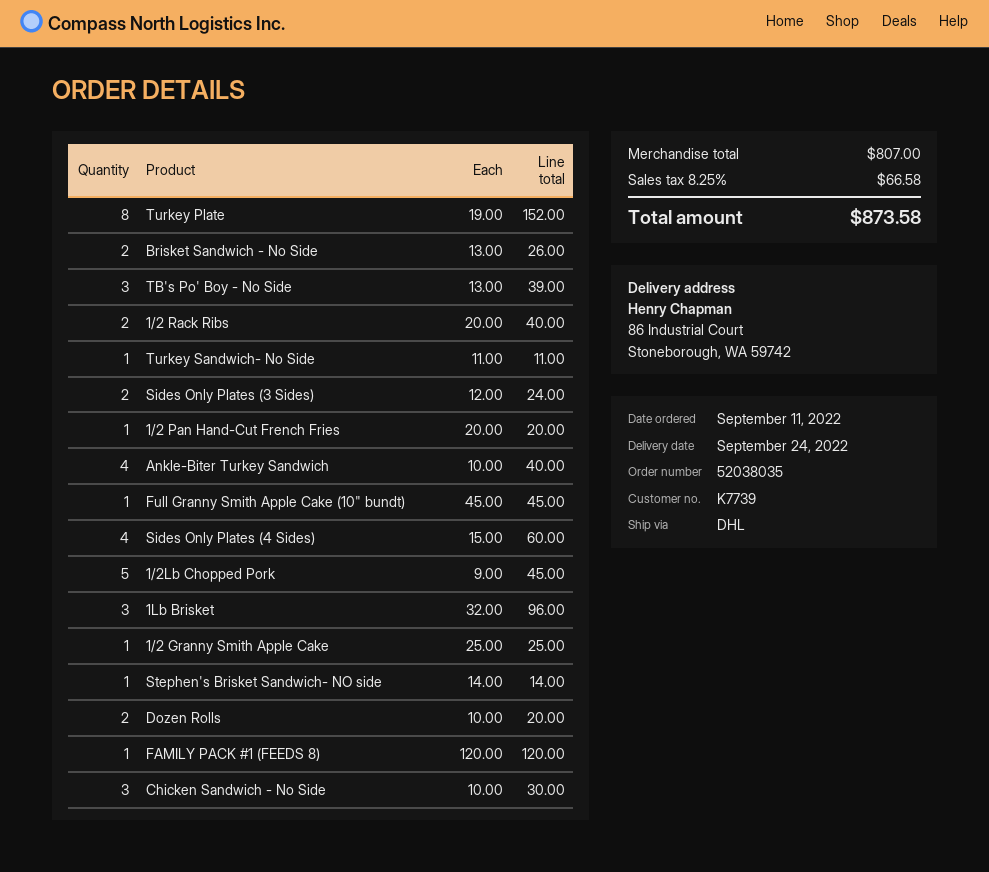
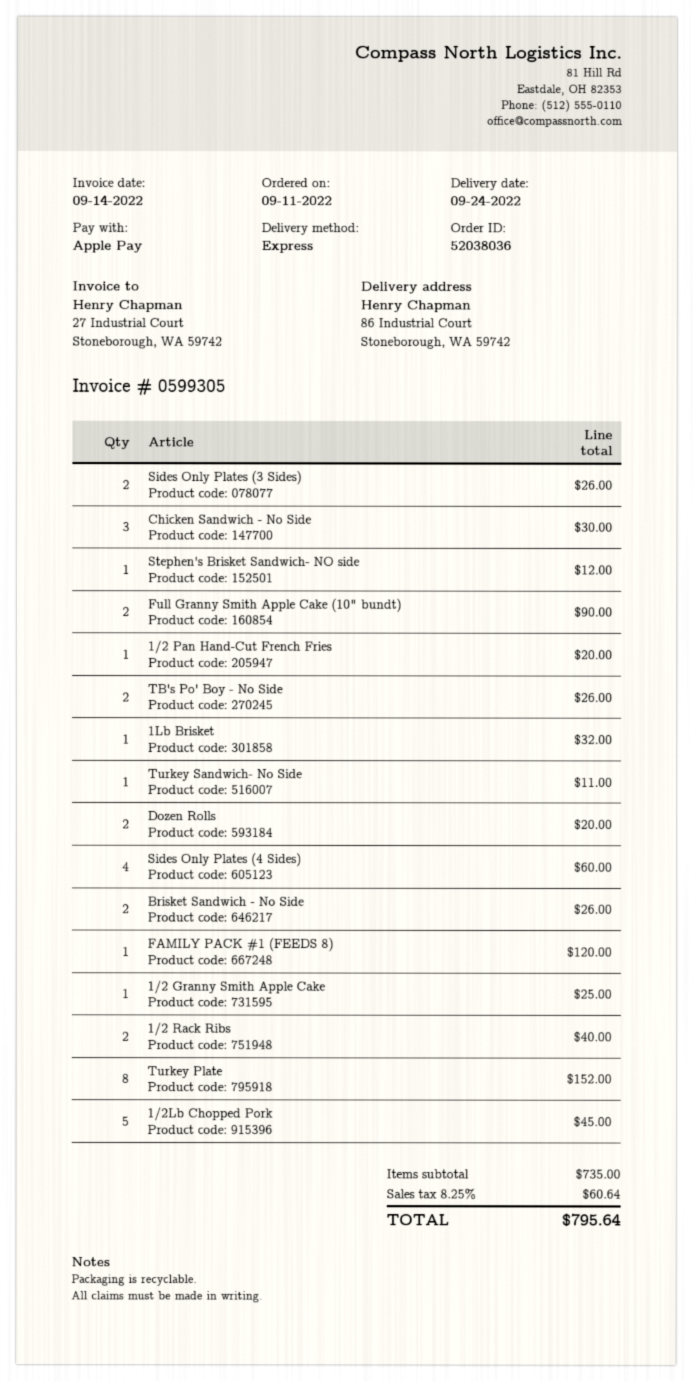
order number: 52038035 -> 52038036
shipping method: DHL -> express
TB's Po' Boy - No Side: 3 for 39.00 -> 2 for 26.00
Sides Only Plates (3 Sides): 2 for 24.00 -> 2 for 26.00
Ankle-Biter Turkey Sandwich: 4 for 40.00 -> none
Full Granny Smith Apple Cake (10" bundt): 1 for 45.00 -> 2 for 90.00
1Lb Brisket: 3 for 96.00 -> 1 for 32.00
Stephen's Brisket Sandwich- NO side: 1 for 14.00 -> 1 for 12.00
subtotal: 807.00 -> 735.00
tax: 8.25% = 66.58 -> 8.25% = 60.64
total: 873.58 -> 795.64

